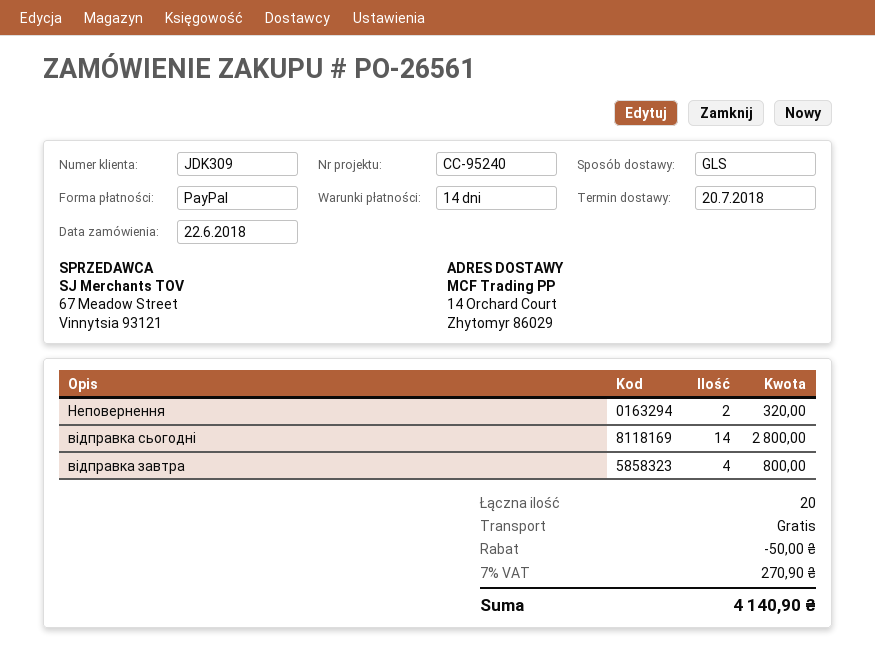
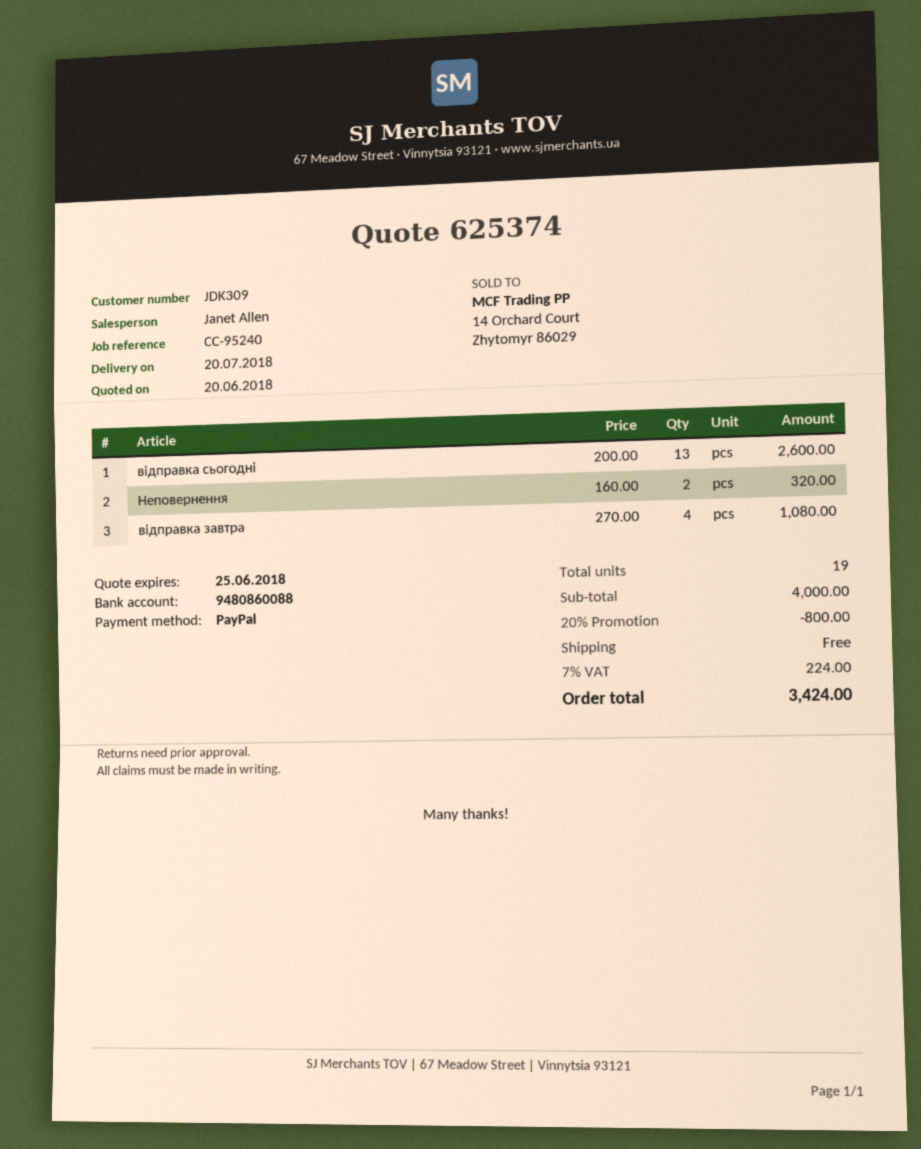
відправка сьогодні: 14 for 2800.00 -> 13 for 2600.00
відправка завтра: 4 for 800.00 -> 4 for 1080.00
total quantity: 20 -> 19
discount: 50.00 -> 800.00
tax: 7% = 270.90 -> 7% = 224.00
total: 4140.90 -> 3424.00

